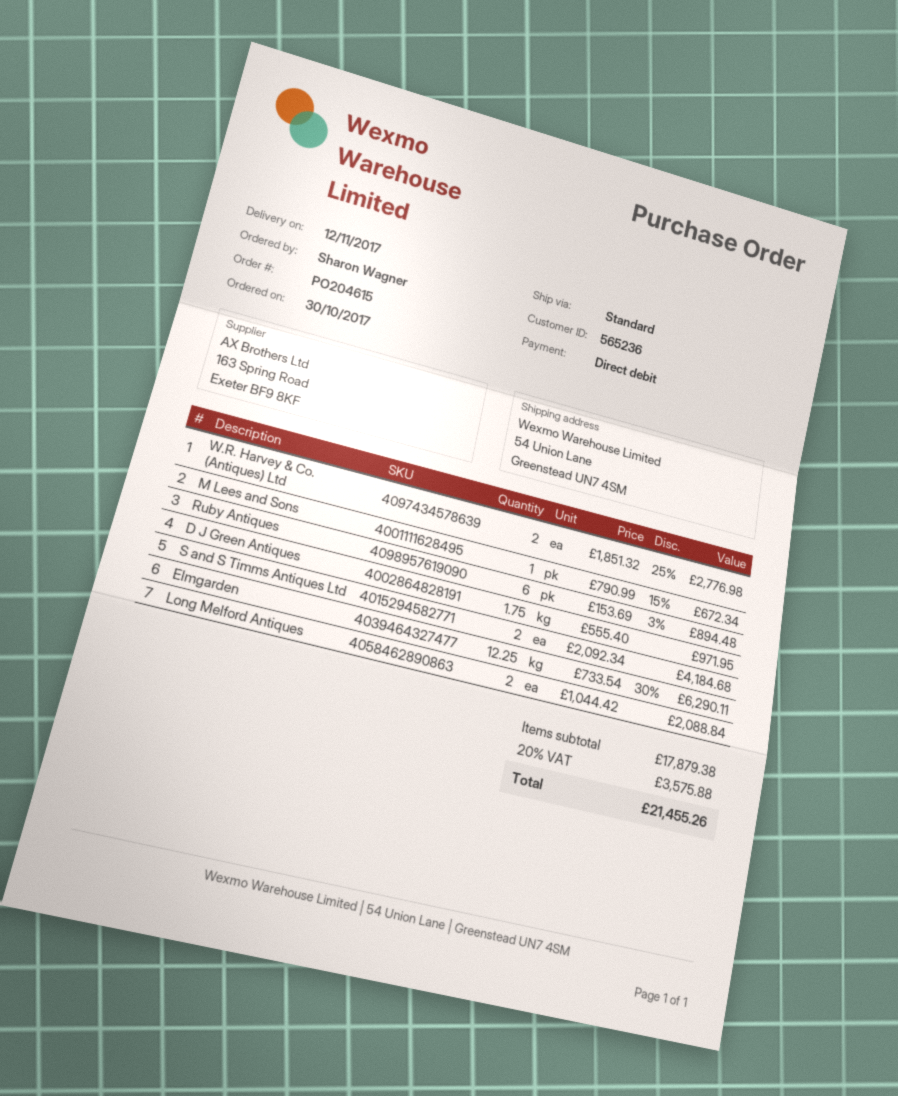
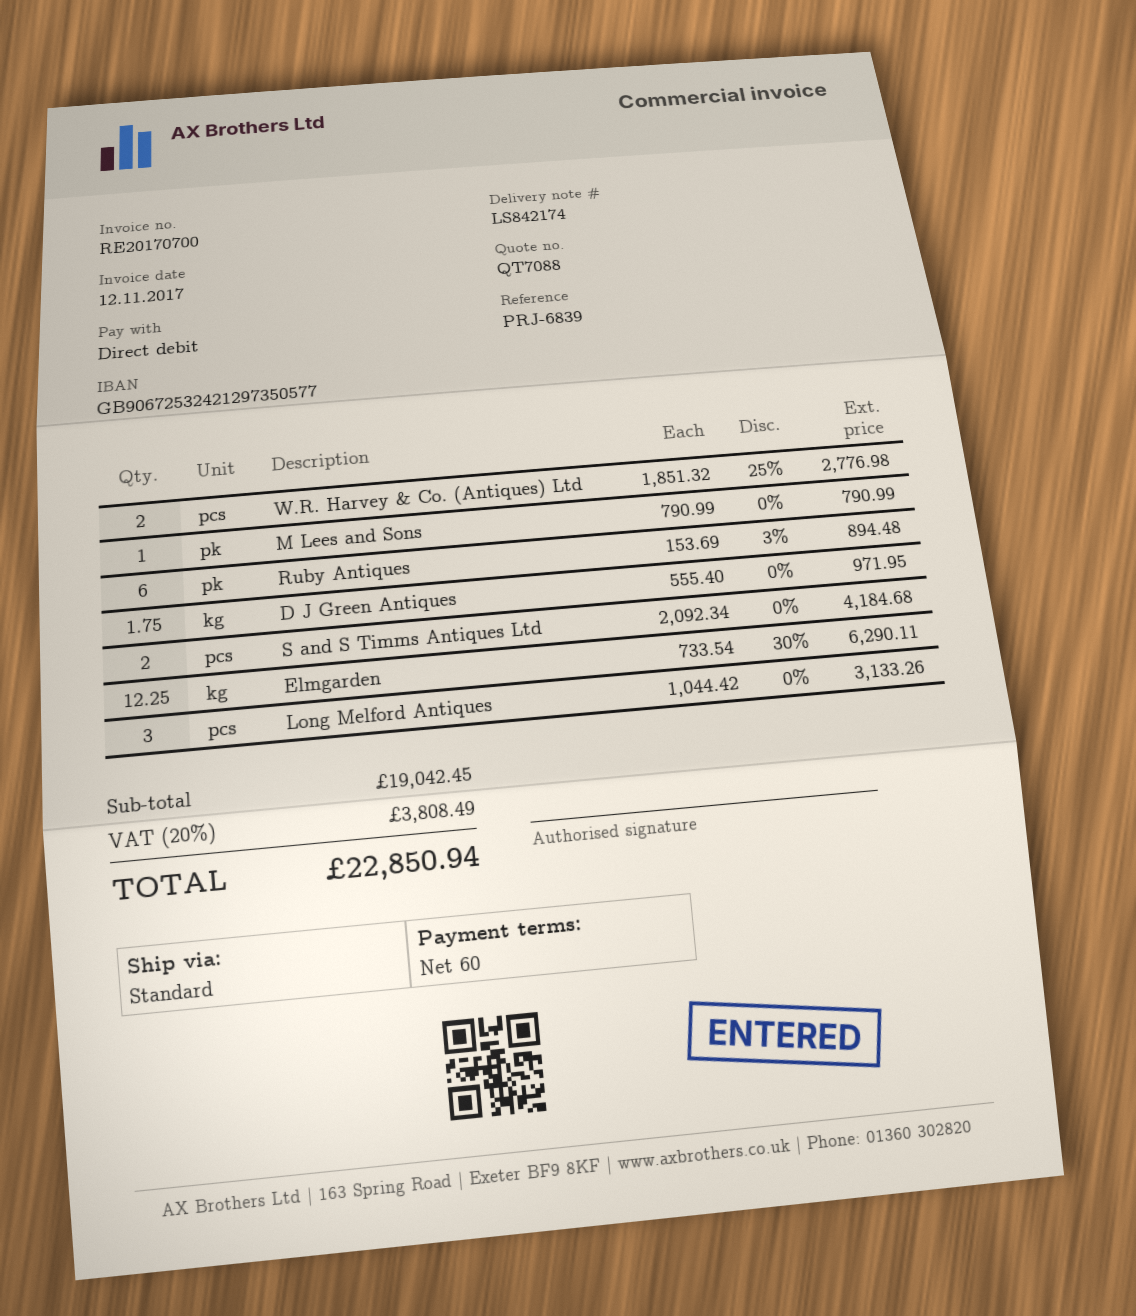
M Lees and Sons: 1 x 790.99 - 15% = 672.34 -> 1 x 790.99 = 790.99
Long Melford Antiques: 2 x 1044.42 = 2088.84 -> 3 x 1044.42 = 3133.26
subtotal: 17879.38 -> 19042.45
tax: 20% = 3575.88 -> 20% = 3808.49
total: 21455.26 -> 22850.94

